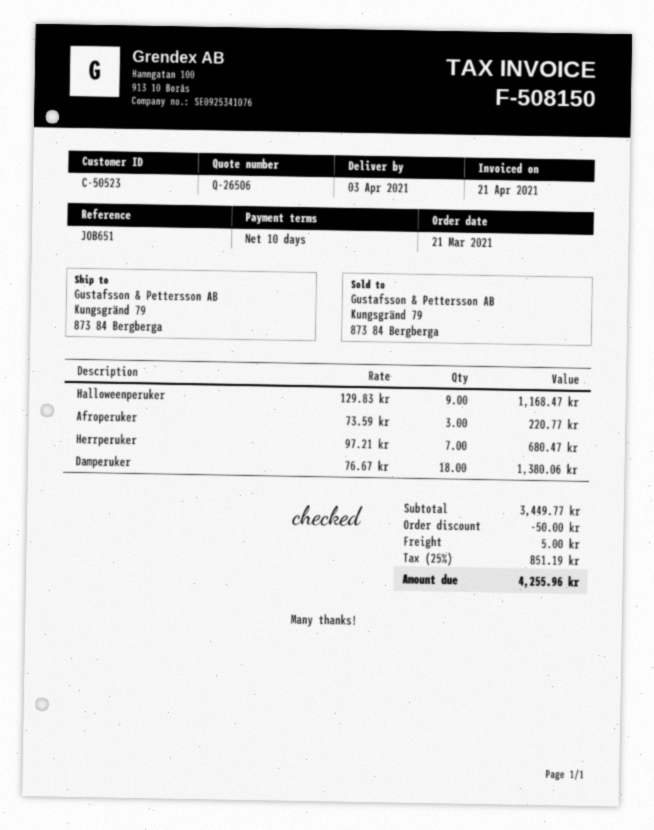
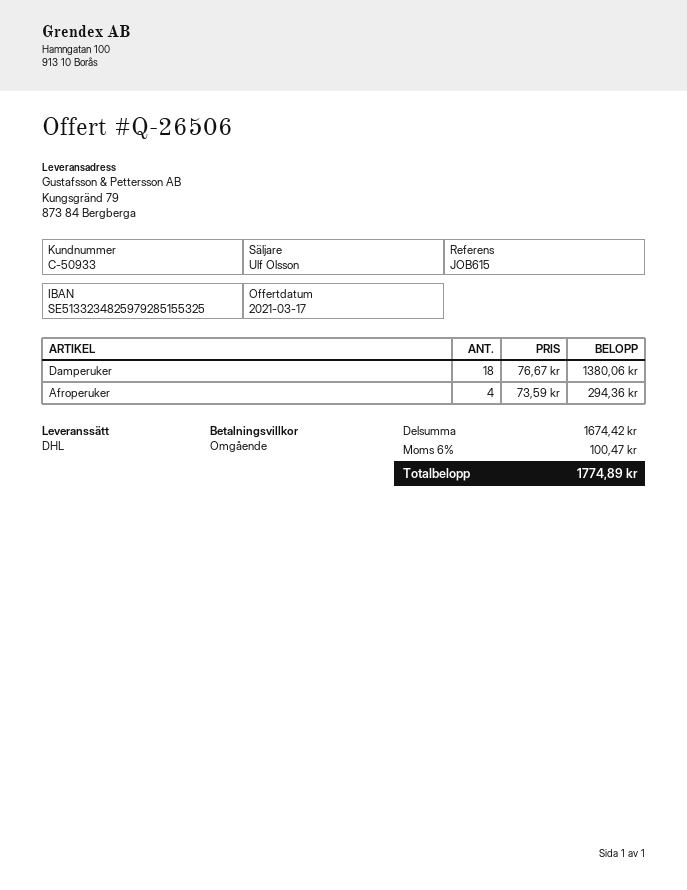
payment terms: 10 days -> on receipt
customer number: C-50523 -> C-50933
reference: JOB651 -> JOB615
Halloweenperuker: 9 x 129.83 = 1168.47 -> none
Afroperuker: 3 x 73.59 = 220.77 -> 4 x 73.59 = 294.36
Herrperuker: 7 x 97.21 = 680.47 -> none
subtotal: 3449.77 -> 1674.42
discount: 50.00 -> none
shipping: 5.00 -> none
tax: 25% = 851.19 -> 6% = 100.47
total: 4255.96 -> 1774.89

